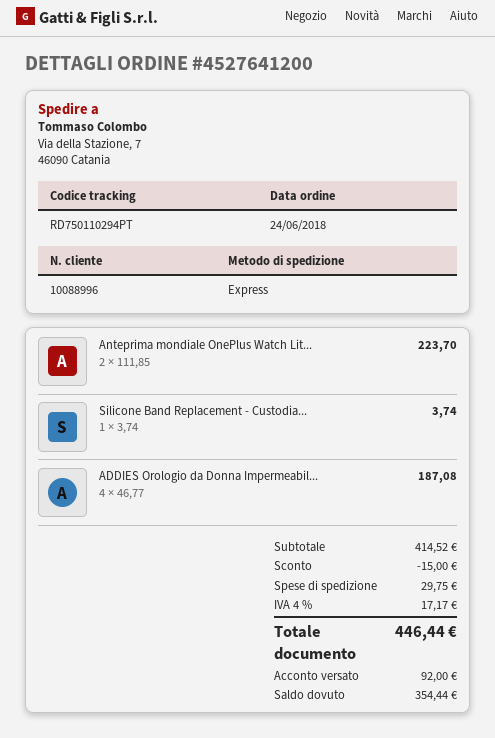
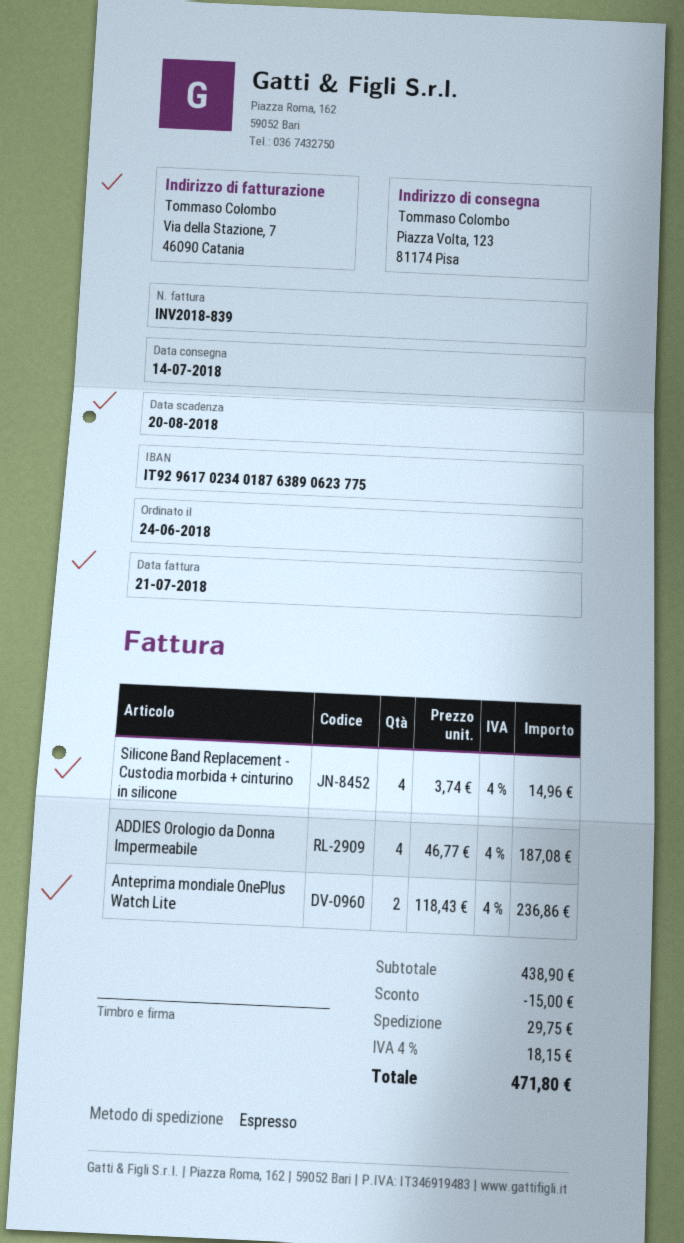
ship to: Via della Stazione, 7, 46090 Catania -> Piazza Volta, 123, 81174 Pisa
Anteprima mondiale OnePlus Watch Lit...: 2 x 111.85 = 223.70 -> 2 x 118.43 = 236.86
Silicone Band Replacement - Custodia...: 1 x 3.74 = 3.74 -> 4 x 3.74 = 14.96
subtotal: 414.52 -> 438.90
tax: 4% = 17.17 -> 4% = 18.15
total: 446.44 -> 471.80

